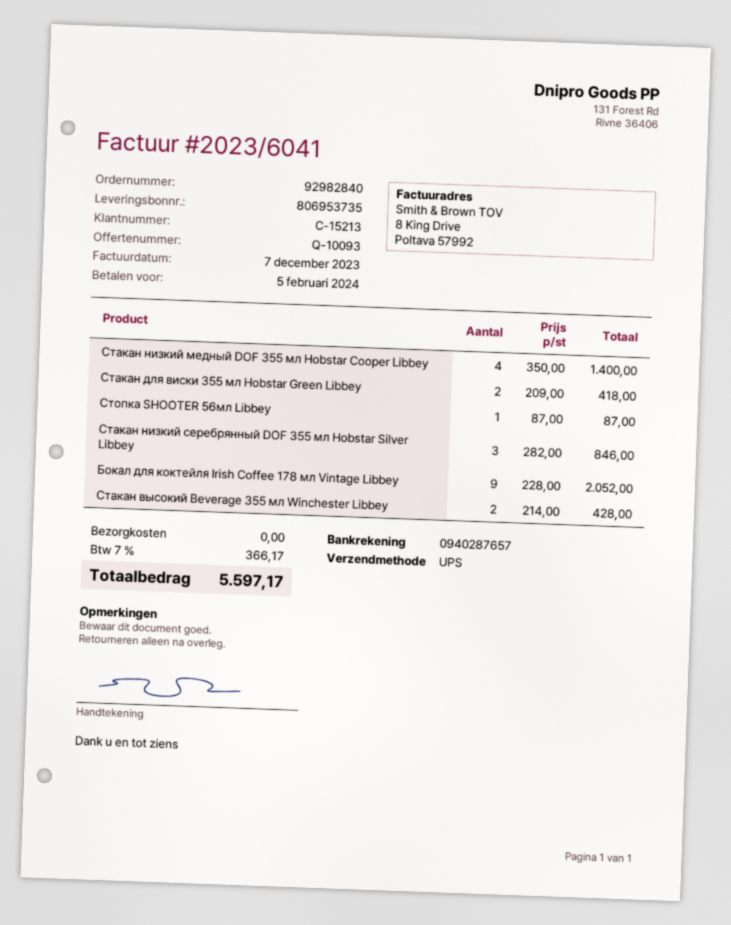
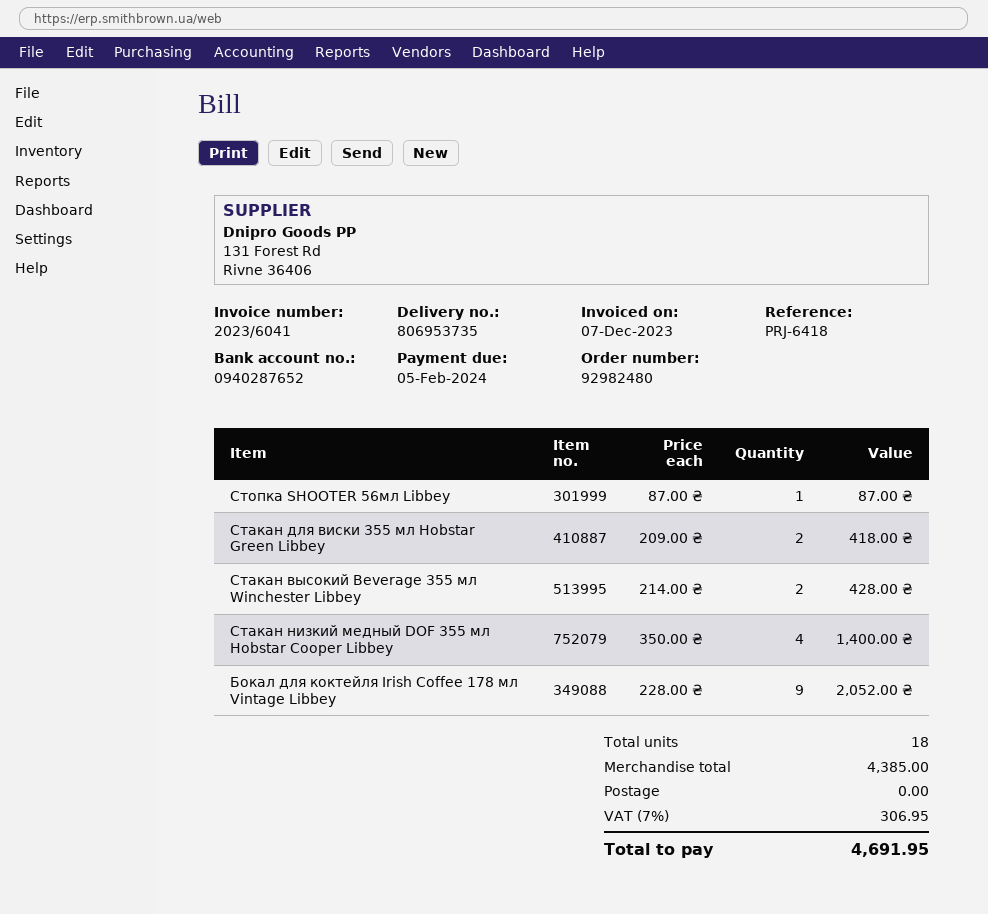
order number: 92982840 -> 92982480
bank account: 0940287657 -> 0940287652
Стакан низкий серебрянный DOF 355 мл Hobstar Silver Libbey: 3 x 282.00 = 846.00 -> none
tax: 7% = 366.17 -> 7% = 306.95
total: 5597.17 -> 4691.95

